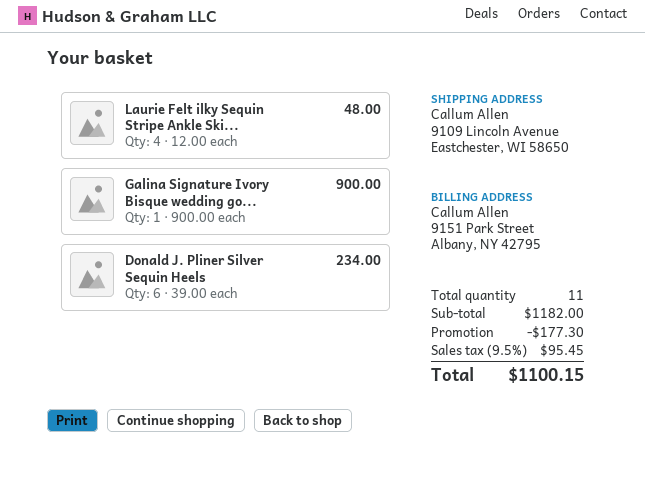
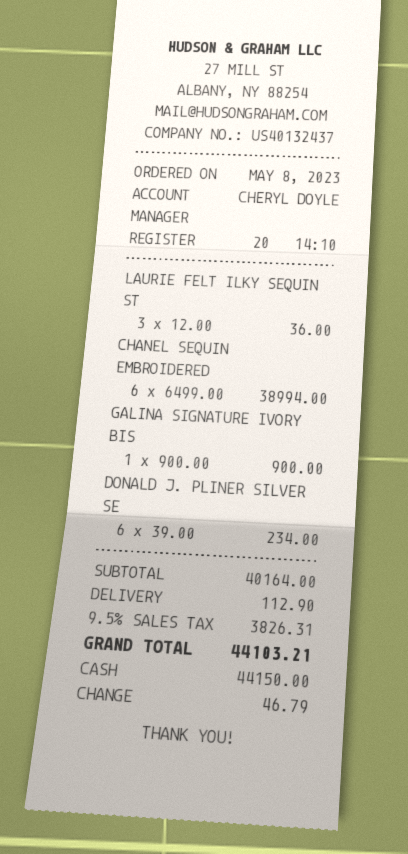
Laurie Felt ilky Sequin Stripe Ankle Ski...: 4 x 12.00 = 48.00 -> 3 x 12.00 = 36.00
CHANEL SEQUIN EMBROIDERED: none -> 6 x 6499.00 = 38994.00
subtotal: 1182.00 -> 40164.00
discount: 177.30 -> none
shipping: none -> 112.90
tax: 9.5% = 95.45 -> 9.5% = 3826.31
total: 1100.15 -> 44103.21

